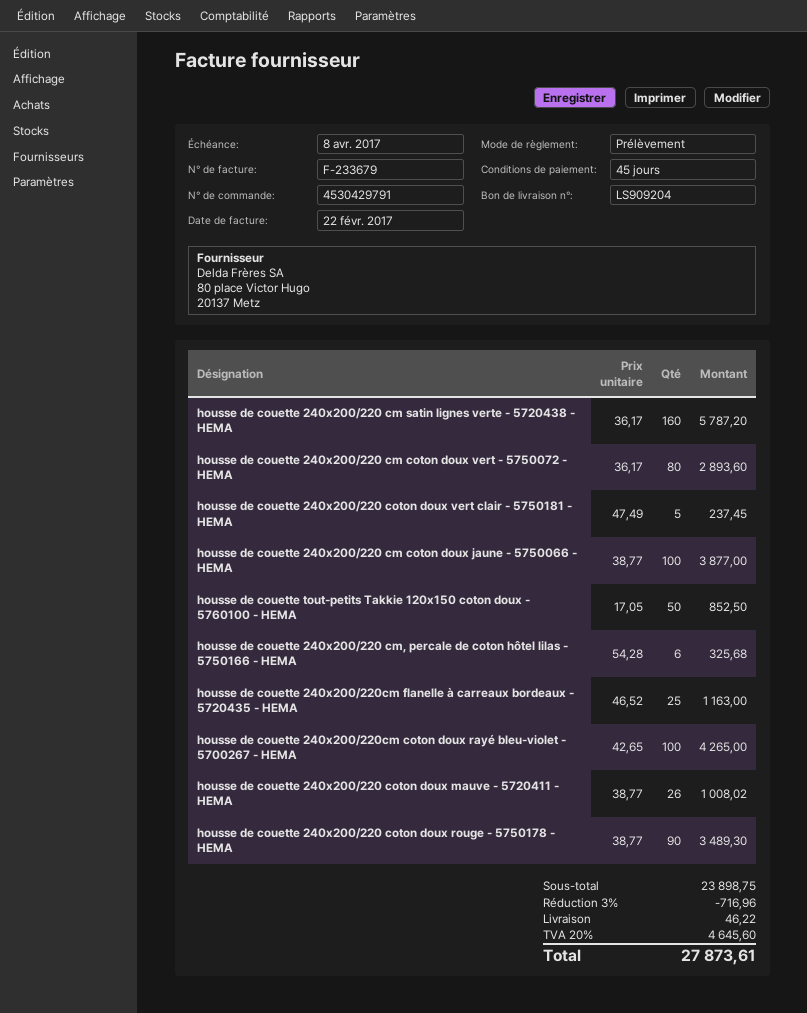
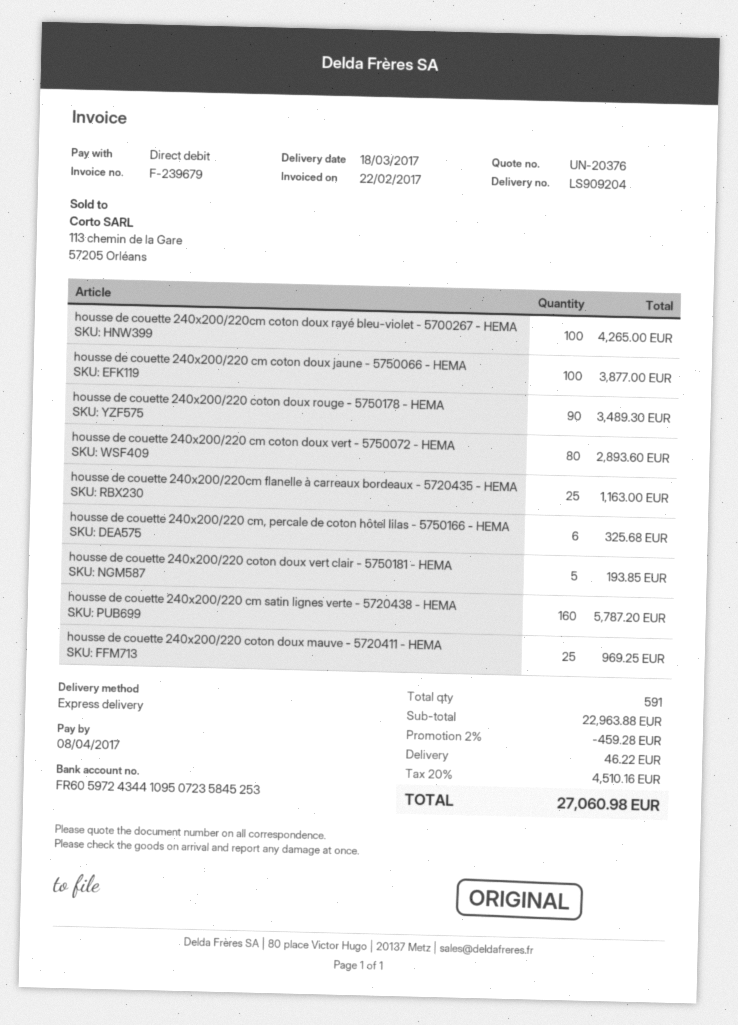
invoice number: F-233679 -> F-239679
housse de couette 240x200/220 coton doux vert clair - 5750181 - HEMA: 5 for 237.45 -> 5 for 193.85
housse de couette tout-petits Takkie 120x150 coton doux - 5760100 - HEMA: 50 for 852.50 -> none
housse de couette 240x200/220 coton doux mauve - 5720411 - HEMA: 26 for 1008.02 -> 25 for 969.25
subtotal: 23898.75 -> 22963.88
discount: 3% = 716.96 -> 2% = 459.28
tax: 20% = 4645.60 -> 20% = 4510.16
total: 27873.61 -> 27060.98

